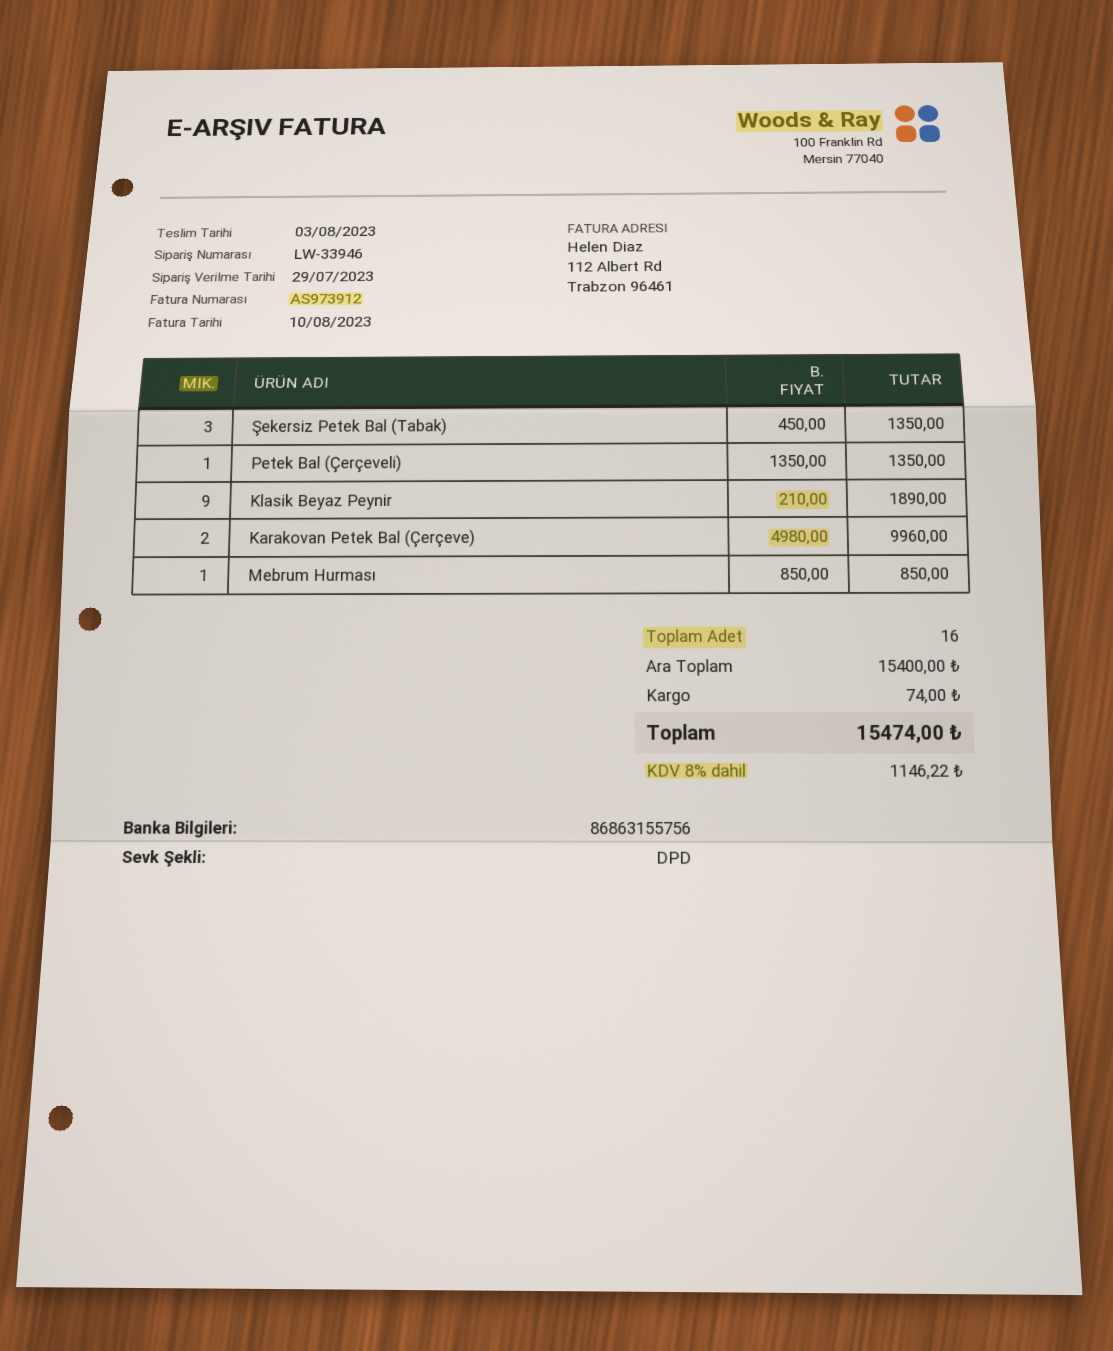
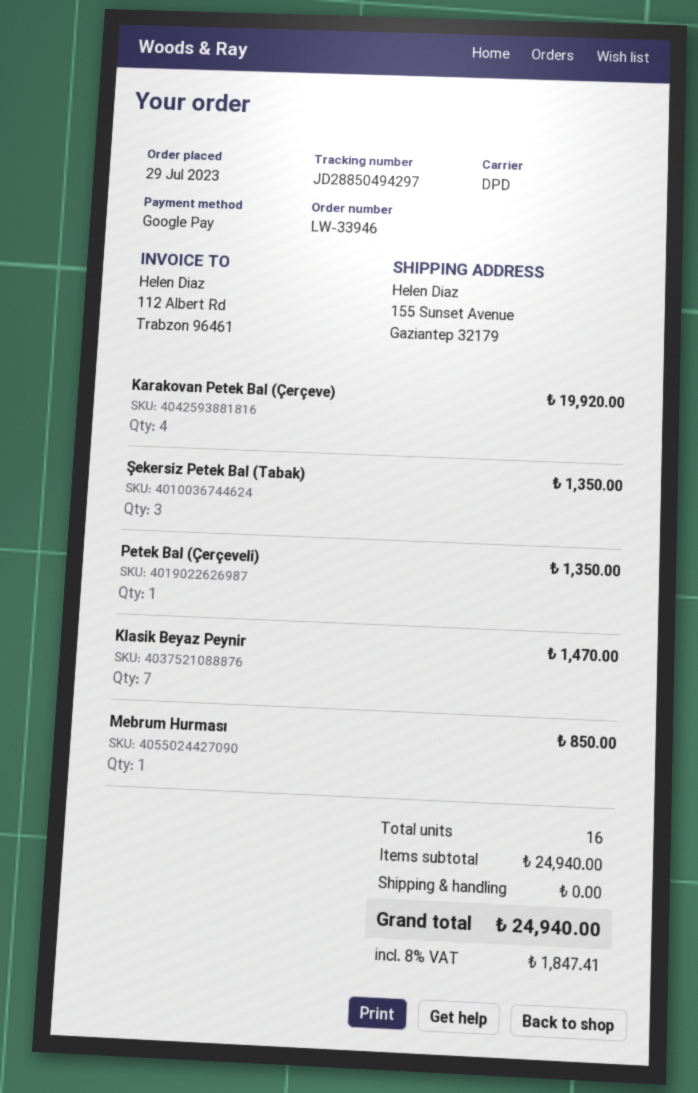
Klasik Beyaz Peynir: 9 for 1890.00 -> 7 for 1470.00
Karakovan Petek Bal (Çerçeve): 2 for 9960.00 -> 4 for 19920.00
subtotal: 15400.00 -> 24940.00
shipping: 74.00 -> 0.00
tax: 8% = 1146.22 -> 8% = 1847.41
total: 15474.00 -> 24940.00

